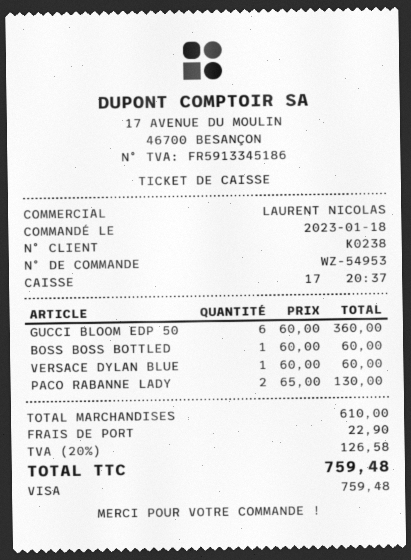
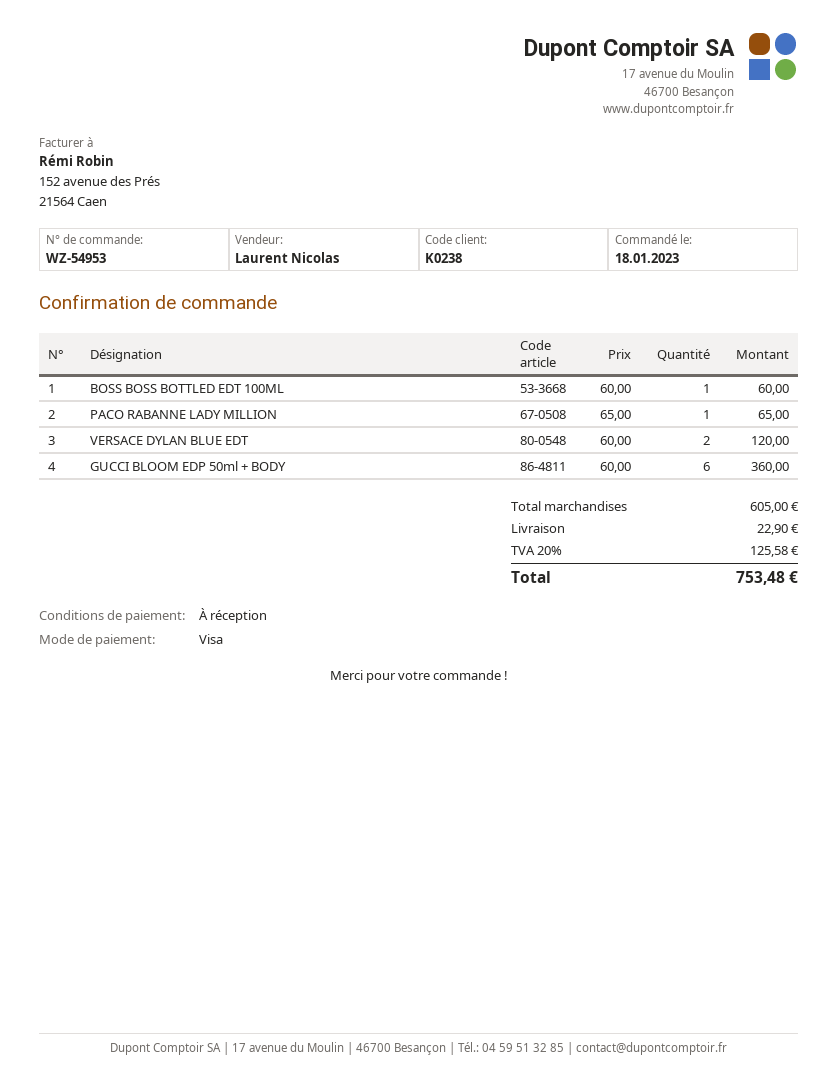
VERSACE DYLAN BLUE: 1 x 60.00 = 60.00 -> 2 x 60.00 = 120.00
PACO RABANNE LADY: 2 x 65.00 = 130.00 -> 1 x 65.00 = 65.00
subtotal: 610.00 -> 605.00
tax: 20% = 126.58 -> 20% = 125.58
total: 759.48 -> 753.48

